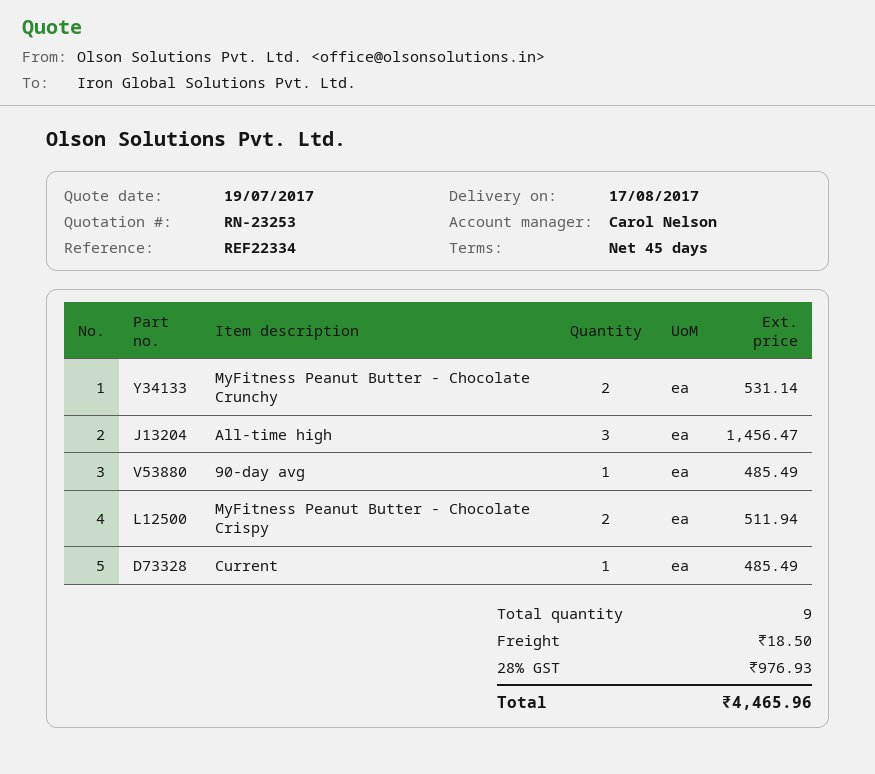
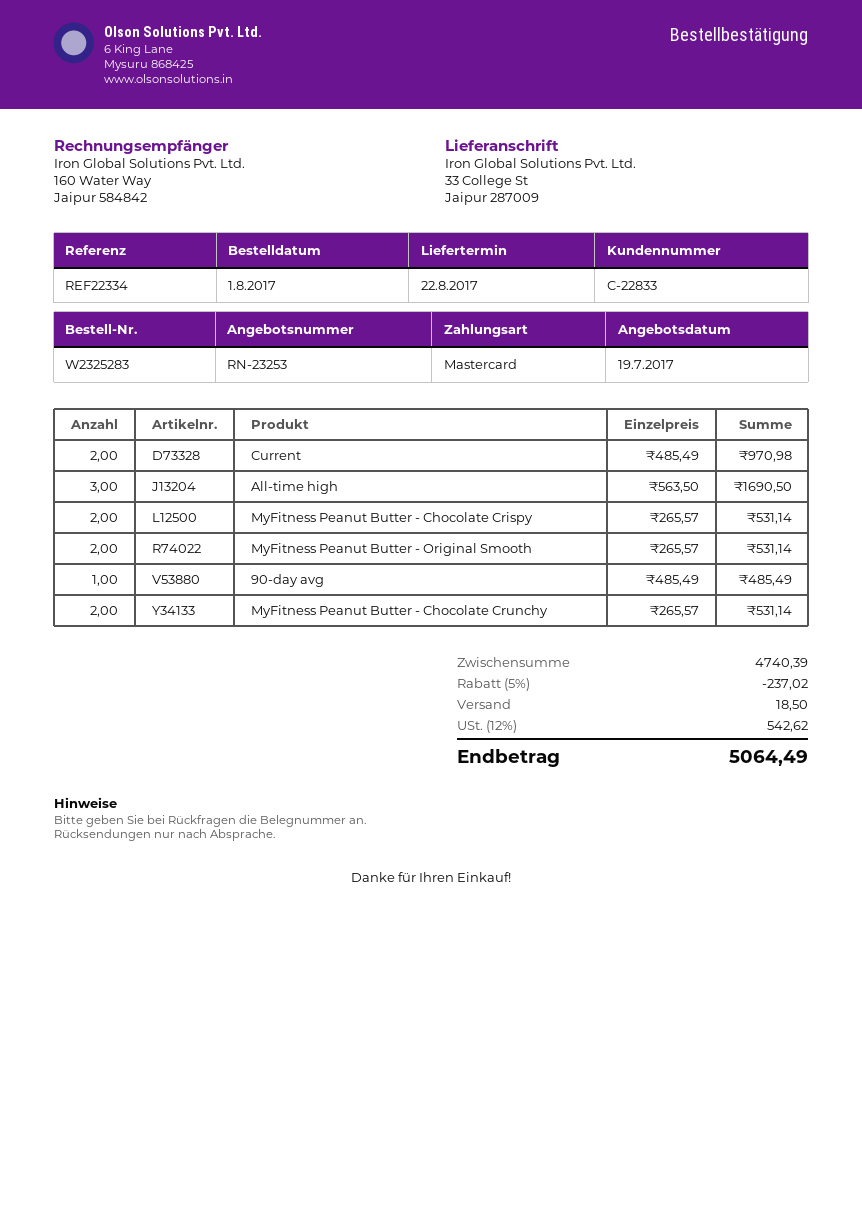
delivery date: 2017-08-17 -> 2017-08-22
All-time high: 3 for 1456.47 -> 3 for 1690.50
MyFitness Peanut Butter - Chocolate Crispy: 2 for 511.94 -> 2 for 531.14
Current: 1 for 485.49 -> 2 for 970.98
MyFitness Peanut Butter - Original Smooth: none -> 2 for 531.14
discount: none -> 5% = 237.02
tax: 28% = 976.93 -> 12% = 542.62
total: 4465.96 -> 5064.49

